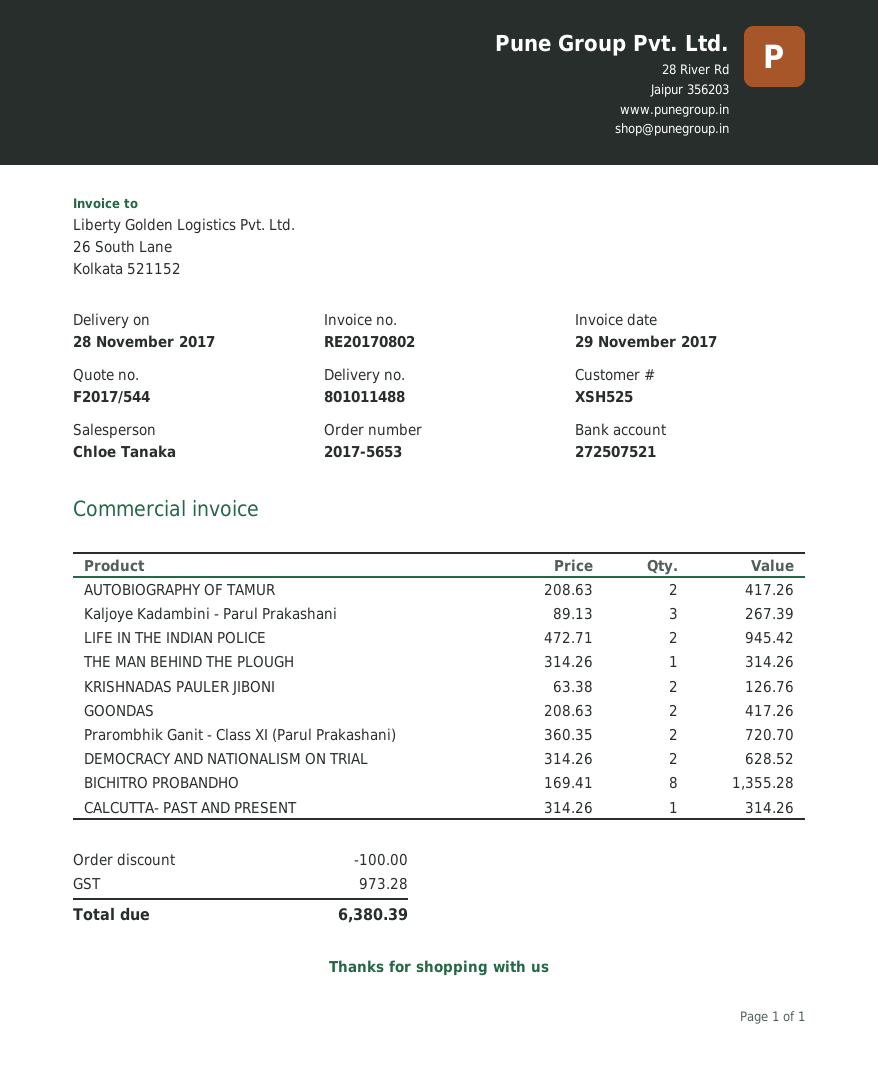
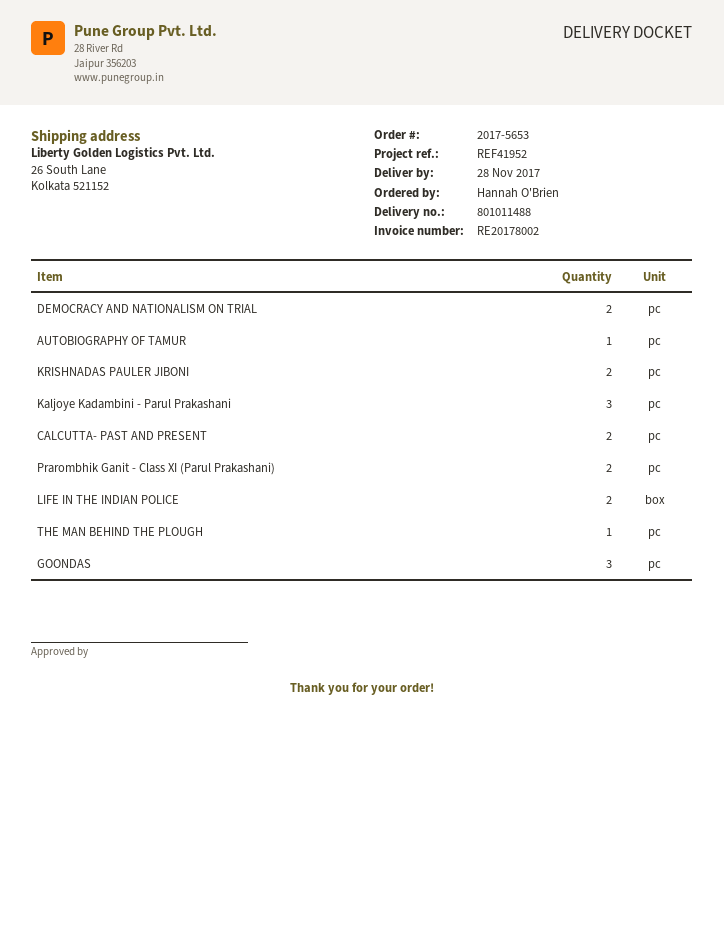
invoice number: RE20170802 -> RE20178002
AUTOBIOGRAPHY OF TAMUR: 2 -> 1
GOONDAS: 2 -> 3
BICHITRO PROBANDHO: 8 -> none
CALCUTTA- PAST AND PRESENT: 1 -> 2

